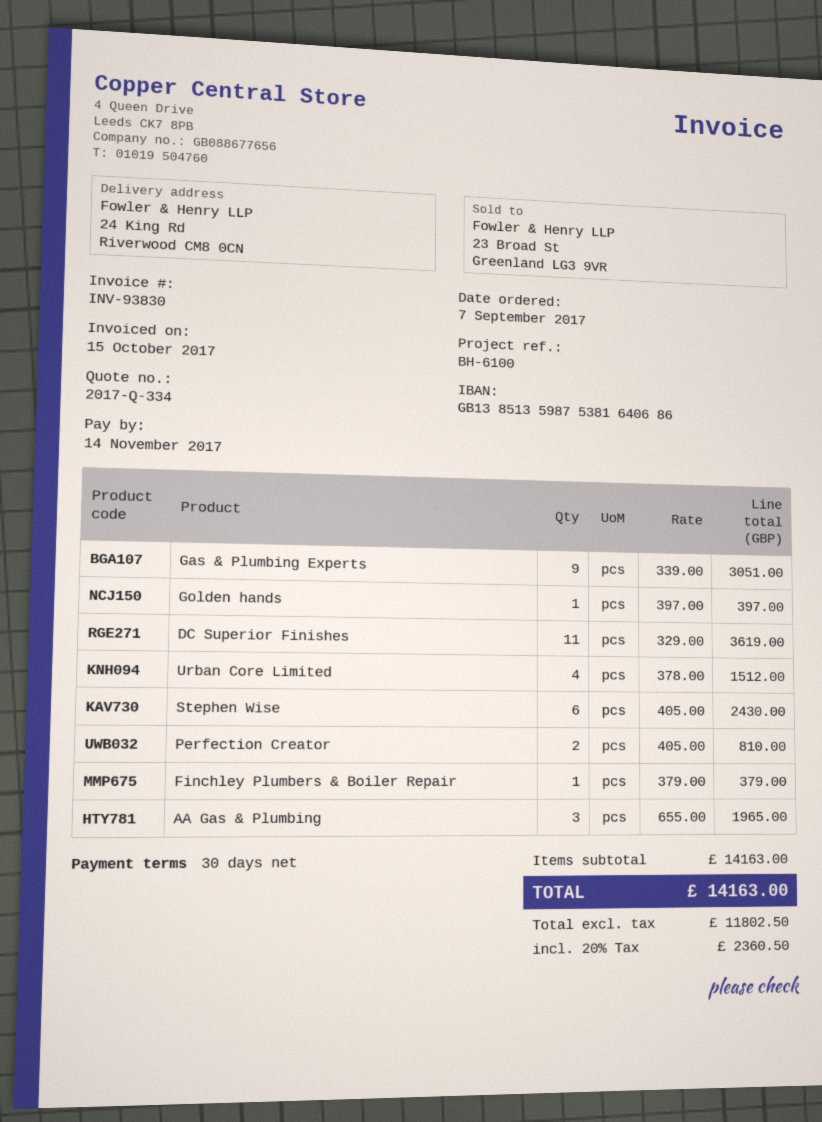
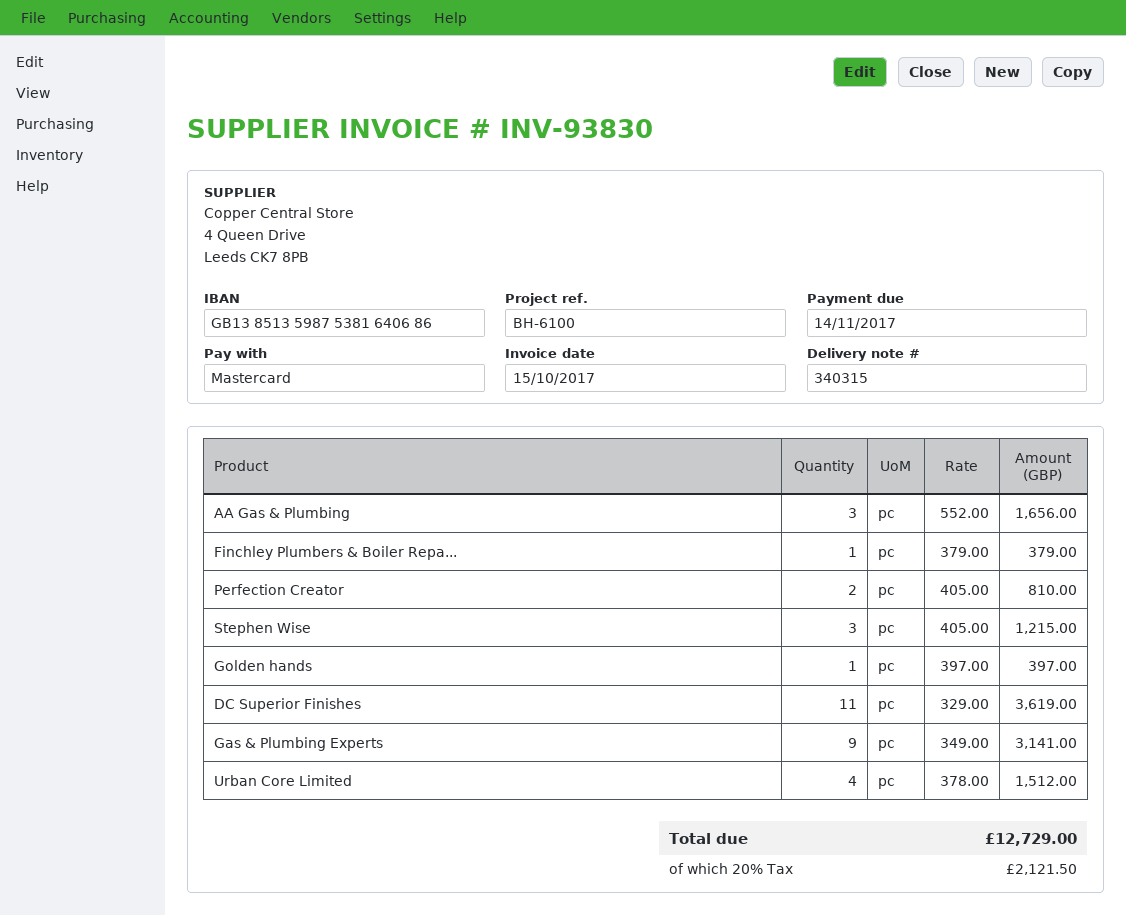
Gas & Plumbing Experts: 9 x 339.00 = 3051.00 -> 9 x 349.00 = 3141.00
Stephen Wise: 6 x 405.00 = 2430.00 -> 3 x 405.00 = 1215.00
AA Gas & Plumbing: 3 x 655.00 = 1965.00 -> 3 x 552.00 = 1656.00
tax: 20% = 2360.50 -> 20% = 2121.50
total: 14163.00 -> 12729.00

